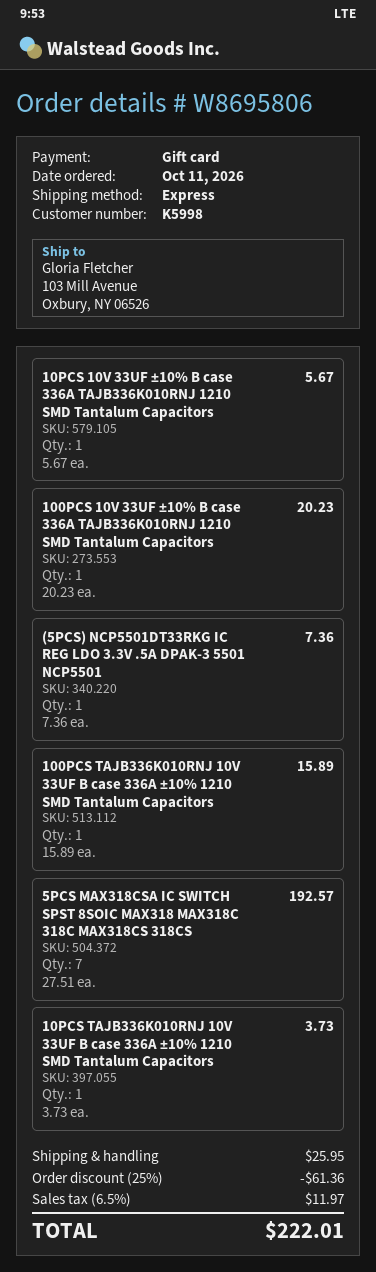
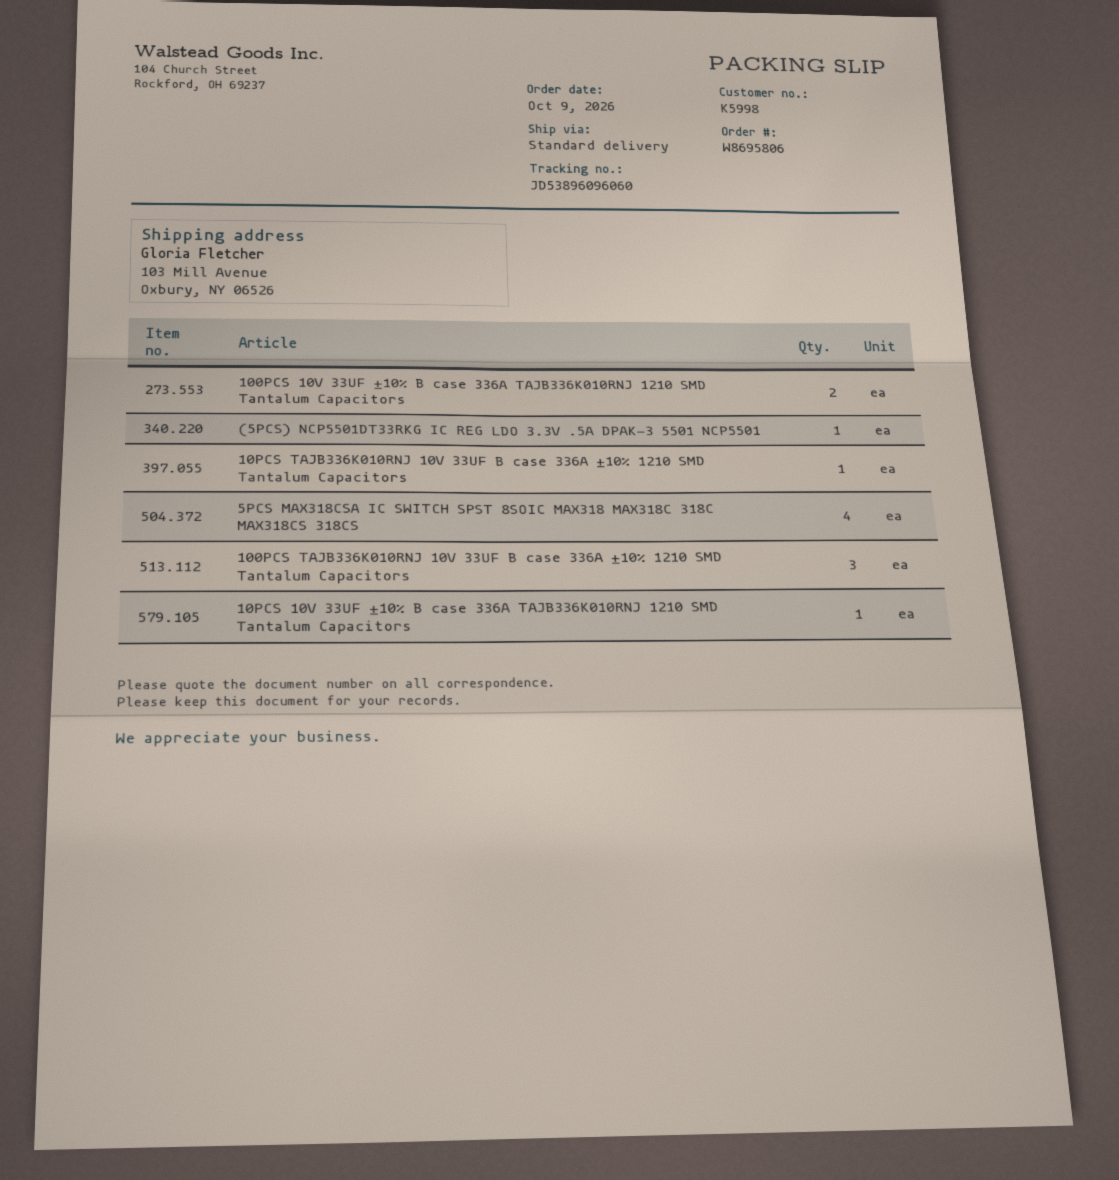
order date: 2026-10-11 -> 2026-10-09
shipping method: express -> standard
100PCS 10V 33UF ±10% B case 336A TAJB336K010RNJ 1210 SMD Tantalum Capacitors: 1 -> 2
100PCS TAJB336K010RNJ 10V 33UF B case 336A ±10% 1210 SMD Tantalum Capacitors: 1 -> 3
5PCS MAX318CSA IC SWITCH SPST 8SOIC MAX318 MAX318C 318C MAX318CS 318CS: 7 -> 4

